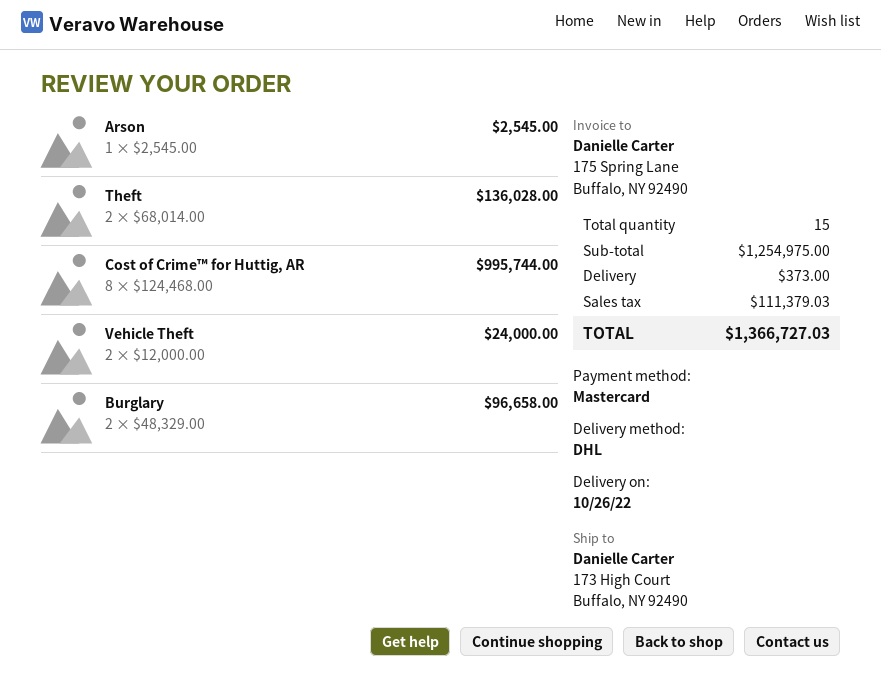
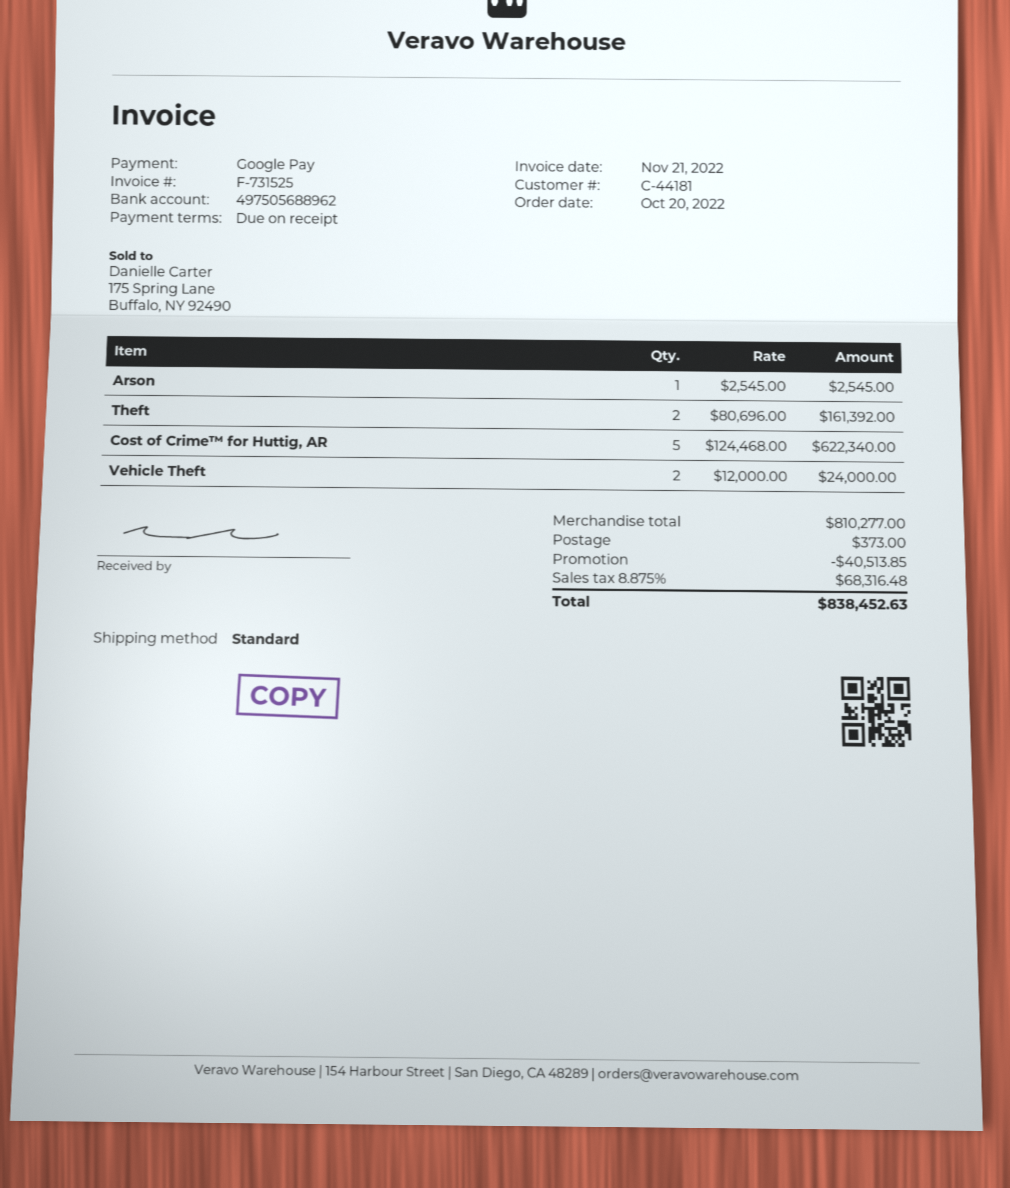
payment method: Mastercard -> Google Pay
shipping method: DHL -> standard
Theft: 2 x 68014.00 = 136028.00 -> 2 x 80696.00 = 161392.00
Cost of Crime™ for Huttig, AR: 8 x 124468.00 = 995744.00 -> 5 x 124468.00 = 622340.00
Burglary: 2 x 48329.00 = 96658.00 -> none
subtotal: 1254975.00 -> 810277.00
discount: none -> 40513.85
tax: 111379.03 -> 68316.48
total: 1366727.03 -> 838452.63

